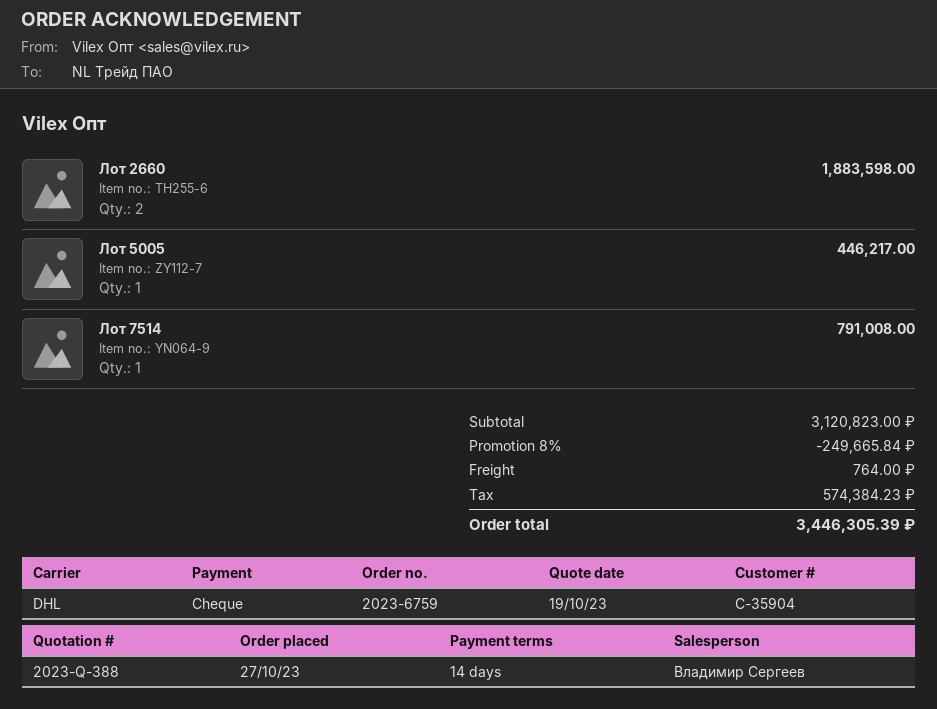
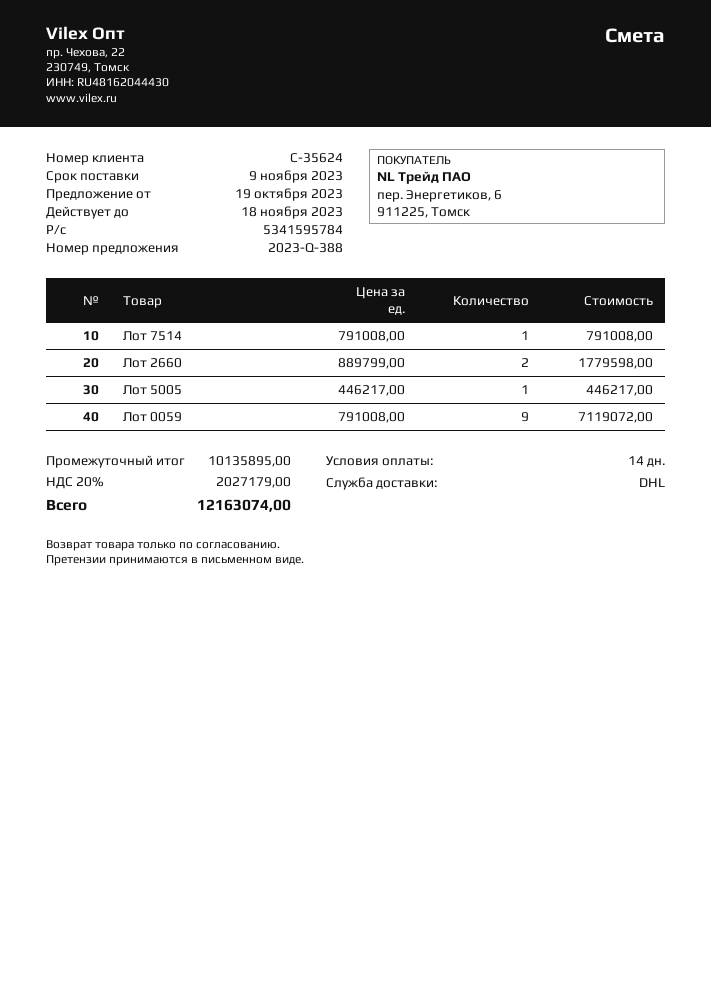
customer number: C-35904 -> C-35624
Лот 2660: 2 for 1883598.00 -> 2 for 1779598.00
Лот 0059: none -> 9 for 7119072.00
subtotal: 3120823.00 -> 10135895.00
discount: 8% = 249665.84 -> none
shipping: 764.00 -> none
tax: 574384.23 -> 2027179.00
total: 3446305.39 -> 12163074.00

